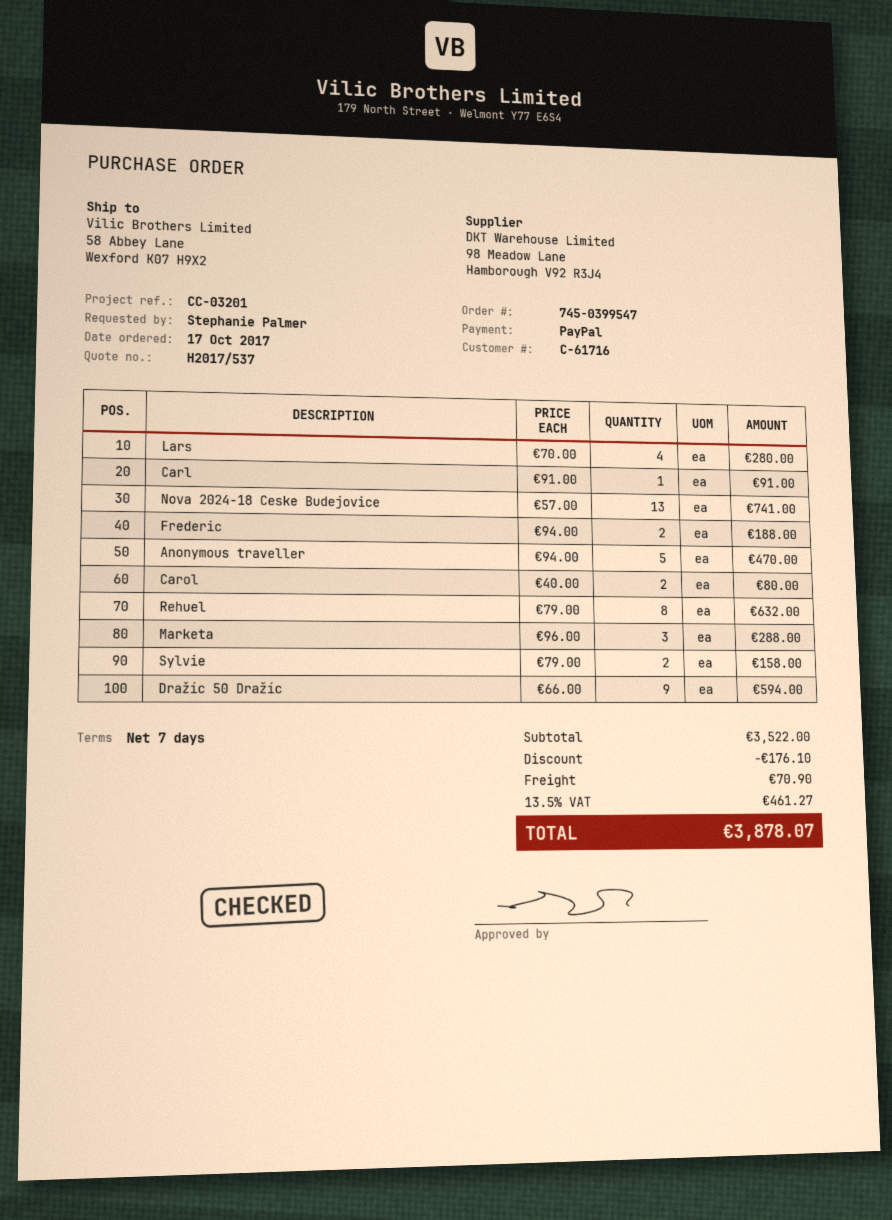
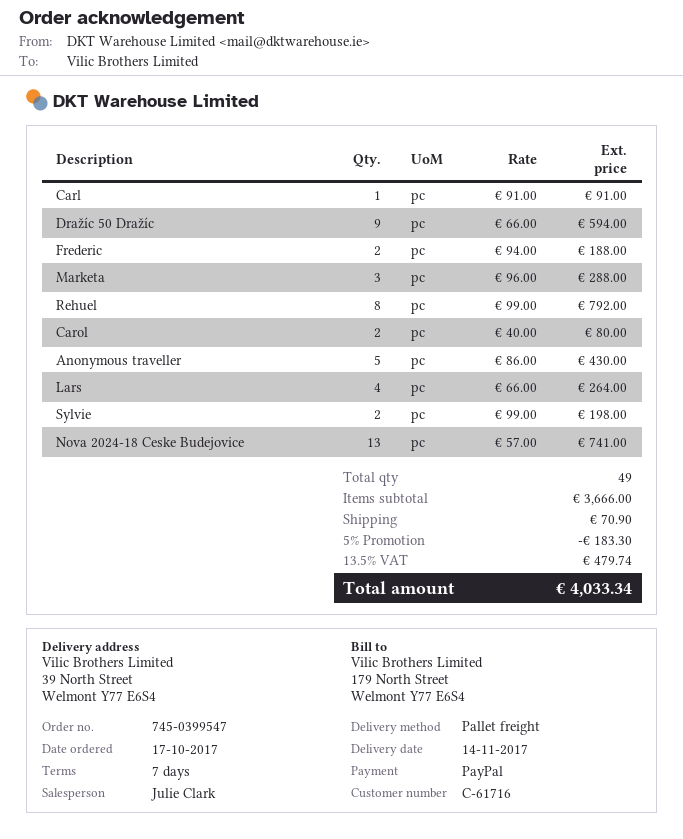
ship to: 58 Abbey Lane, Wexford K07 H9X2 -> 39 North Street, Welmont Y77 E6S4
Lars: 4 x 70.00 = 280.00 -> 4 x 66.00 = 264.00
Anonymous traveller: 5 x 94.00 = 470.00 -> 5 x 86.00 = 430.00
Rehuel: 8 x 79.00 = 632.00 -> 8 x 99.00 = 792.00
Sylvie: 2 x 79.00 = 158.00 -> 2 x 99.00 = 198.00
subtotal: 3522.00 -> 3666.00
discount: 176.10 -> 183.30
tax: 13.5% = 461.27 -> 13.5% = 479.74
total: 3878.07 -> 4033.34

